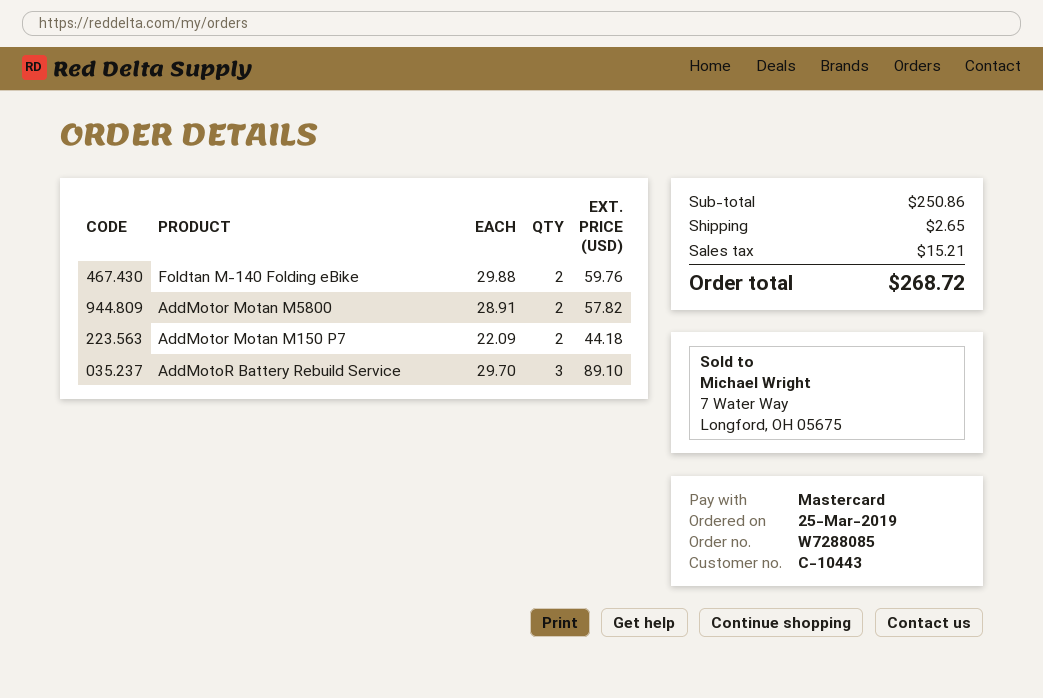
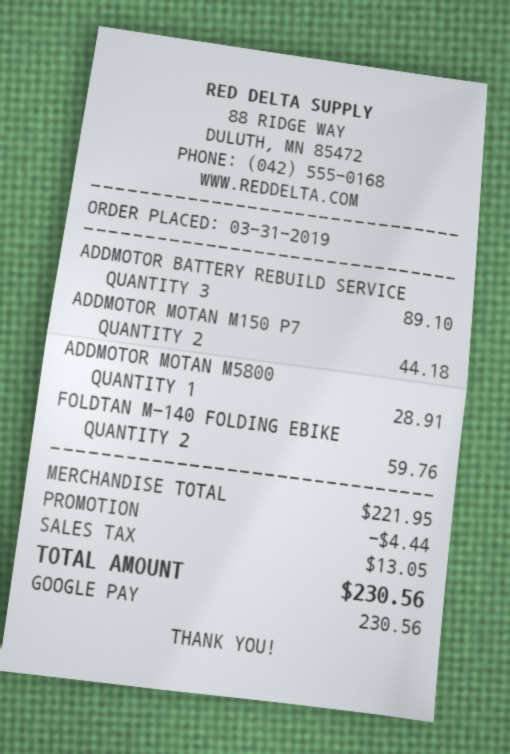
order date: 2019-03-25 -> 2019-03-31
payment method: Mastercard -> Google Pay
AddMotor Motan M5800: 2 for 57.82 -> 1 for 28.91
subtotal: 250.86 -> 221.95
discount: none -> 4.44
shipping: 2.65 -> none
tax: 15.21 -> 13.05
total: 268.72 -> 230.56

